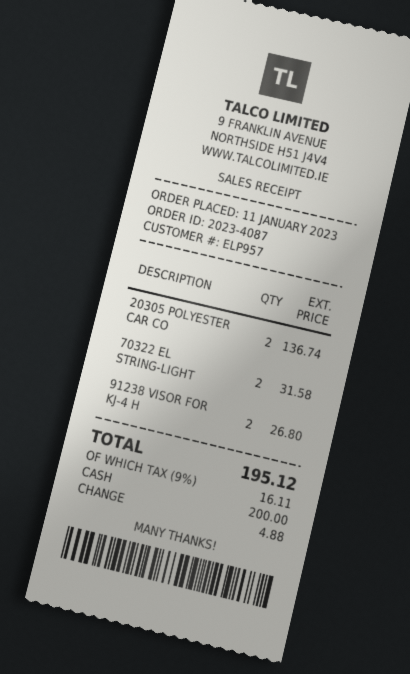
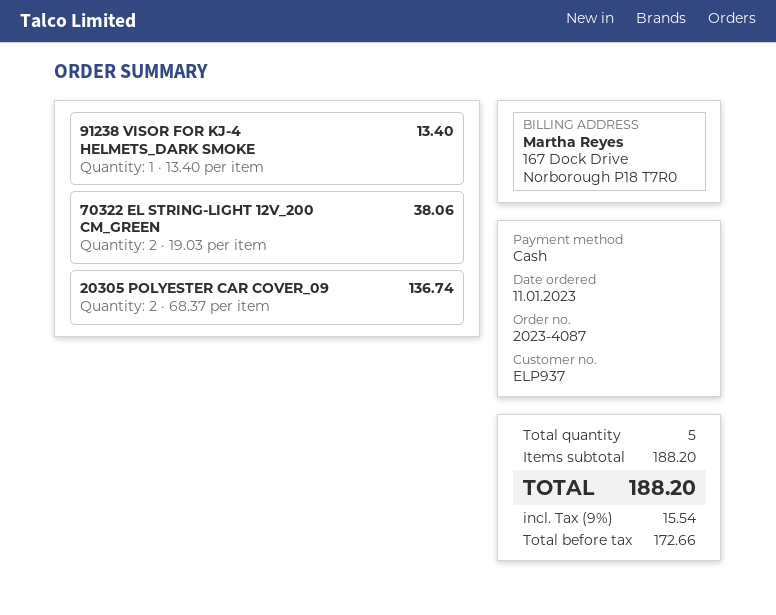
customer number: ELP957 -> ELP937
70322 EL STRING-LIGHT: 2 for 31.58 -> 2 for 38.06
91238 VISOR FOR KJ-4 H: 2 for 26.80 -> 1 for 13.40
tax: 9% = 16.11 -> 9% = 15.54
total: 195.12 -> 188.20

